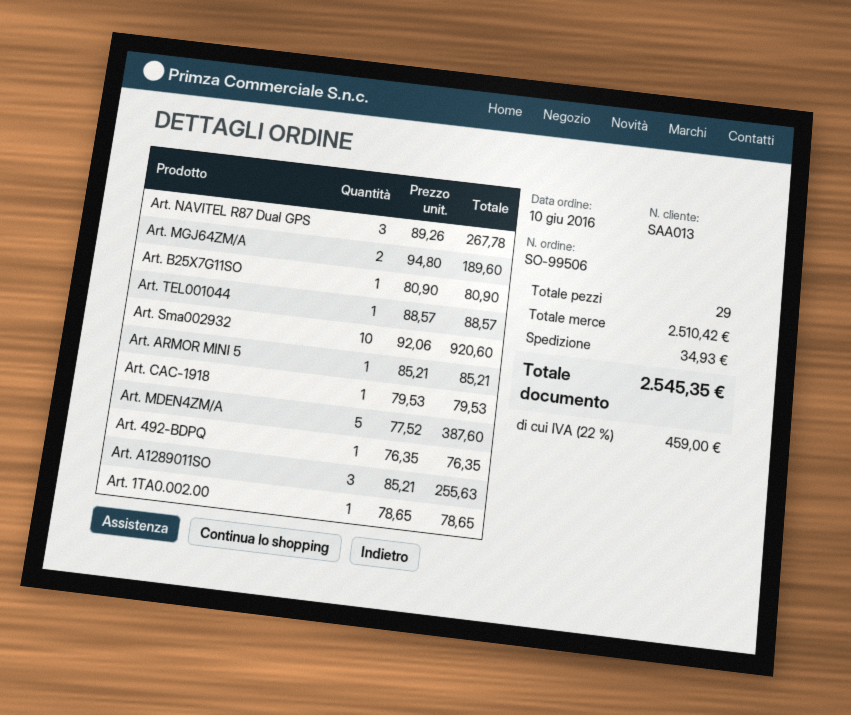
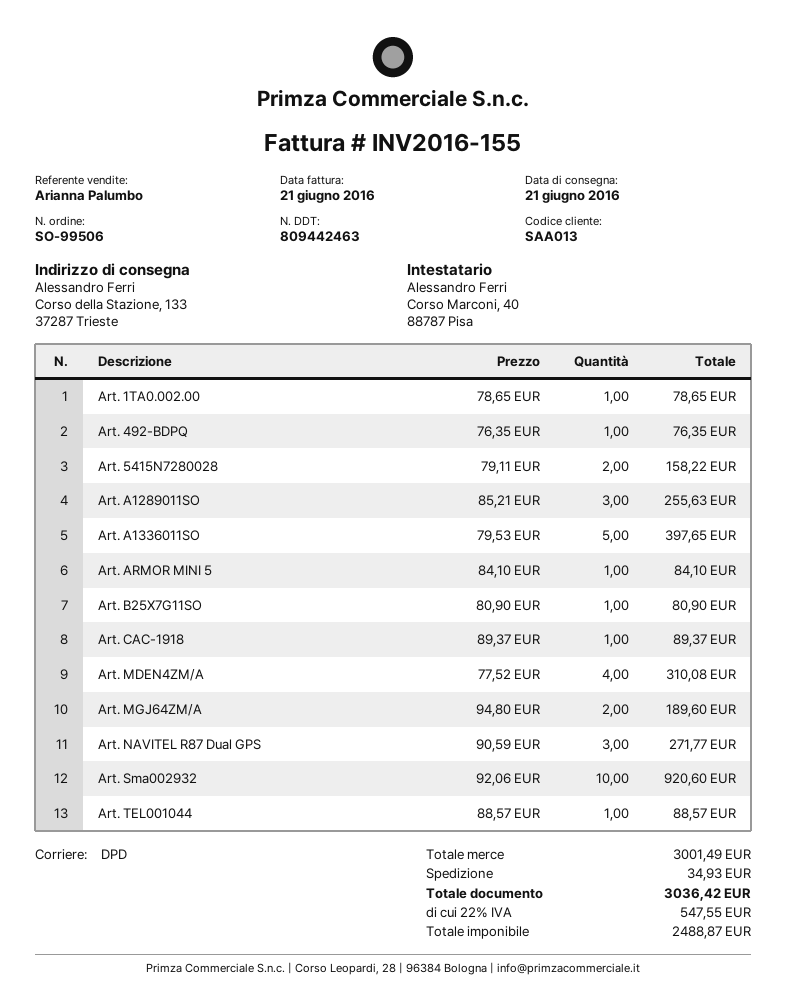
Art. NAVITEL R87 Dual GPS: 3 x 89.26 = 267.78 -> 3 x 90.59 = 271.77
Art. ARMOR MINI 5: 1 x 85.21 = 85.21 -> 1 x 84.10 = 84.10
Art. CAC-1918: 1 x 79.53 = 79.53 -> 1 x 89.37 = 89.37
Art. MDEN4ZM/A: 5 x 77.52 = 387.60 -> 4 x 77.52 = 310.08
Art. 5415N7280028: none -> 2 x 79.11 = 158.22
Art. A1336011SO: none -> 5 x 79.53 = 397.65
subtotal: 2510.42 -> 3001.49
tax: 22% = 459.00 -> 22% = 547.55
total: 2545.35 -> 3036.42

